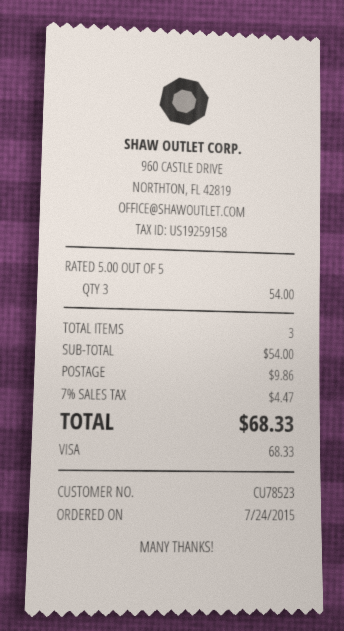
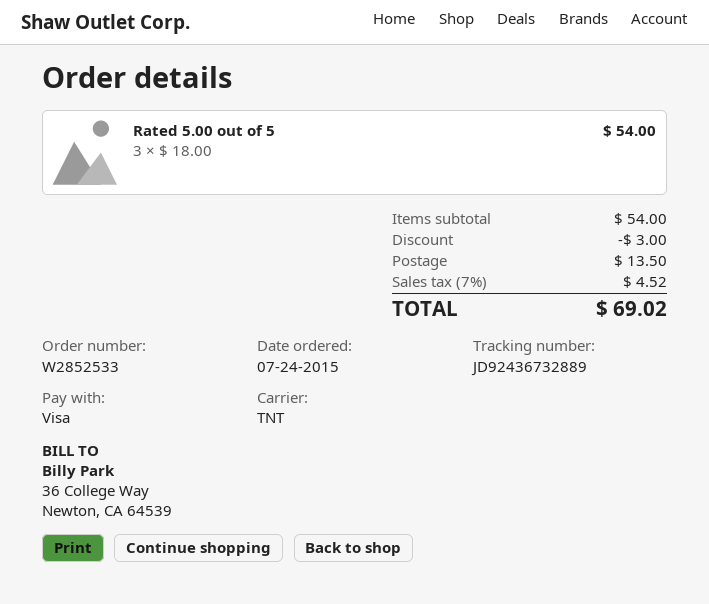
discount: none -> 3.00
shipping: 9.86 -> 13.50
tax: 7% = 4.47 -> 7% = 4.52
total: 68.33 -> 69.02

